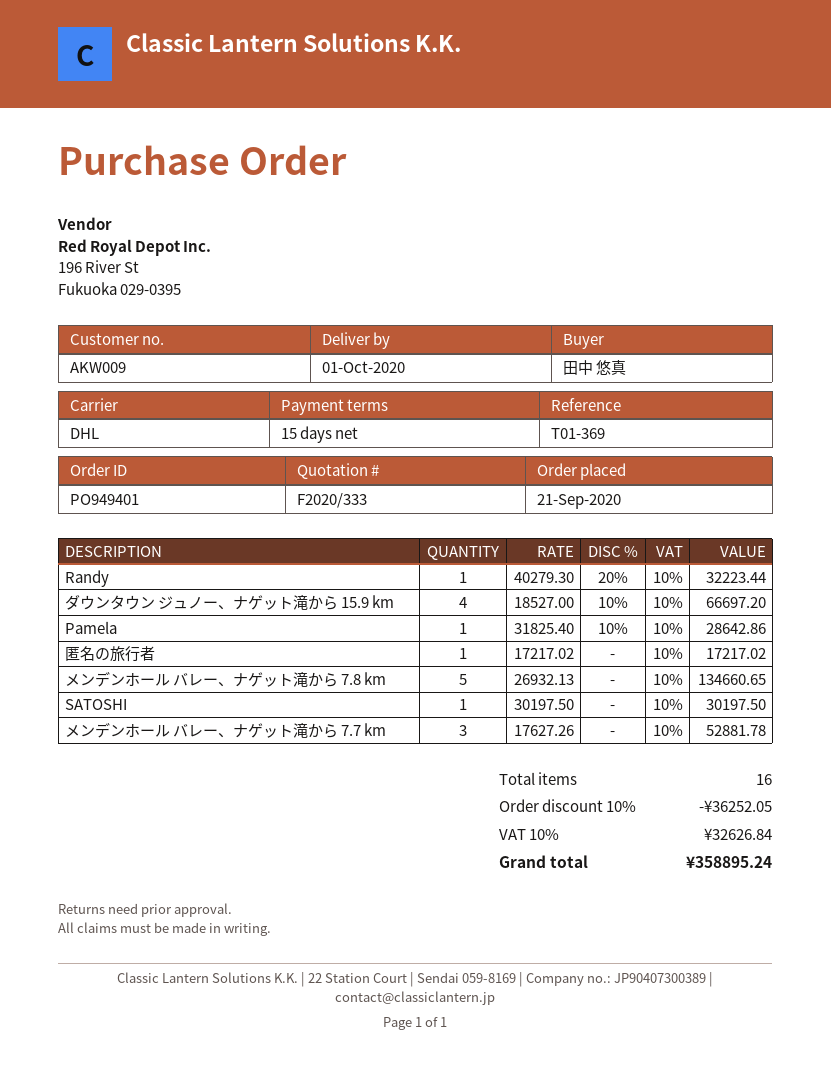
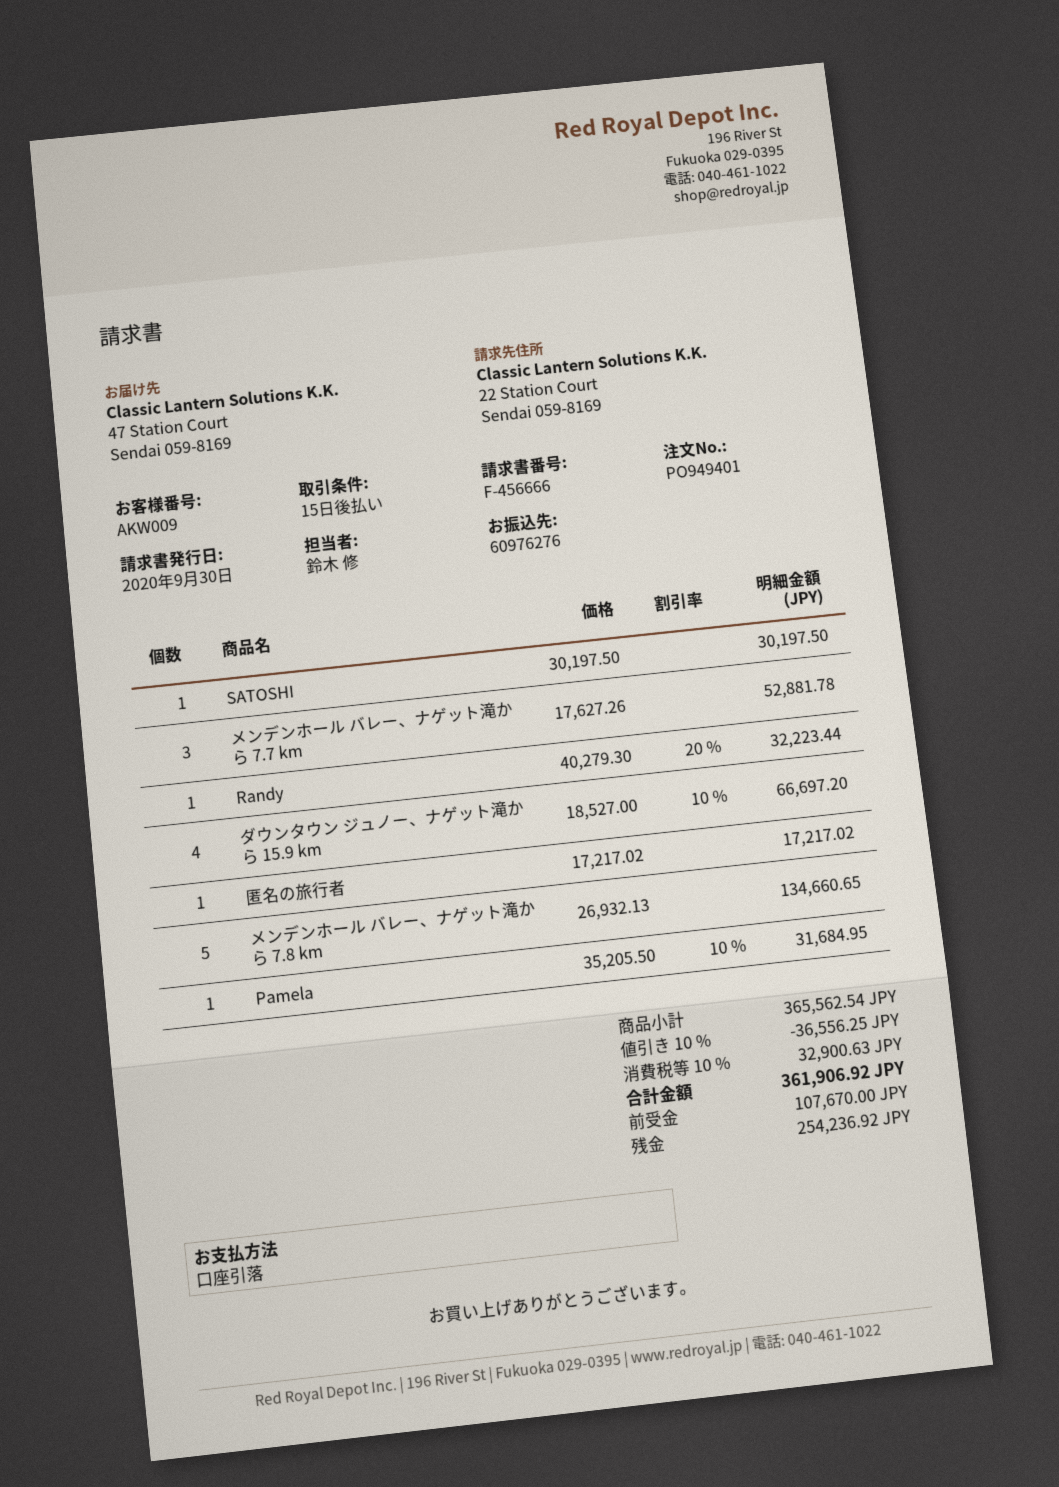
Pamela: 1 x 31825.40 - 10% = 28642.86 -> 1 x 35205.50 - 10% = 31684.95
discount: 10% = 36252.05 -> 10% = 36556.25
tax: 10% = 32626.84 -> 10% = 32900.63
total: 358895.24 -> 361906.92

